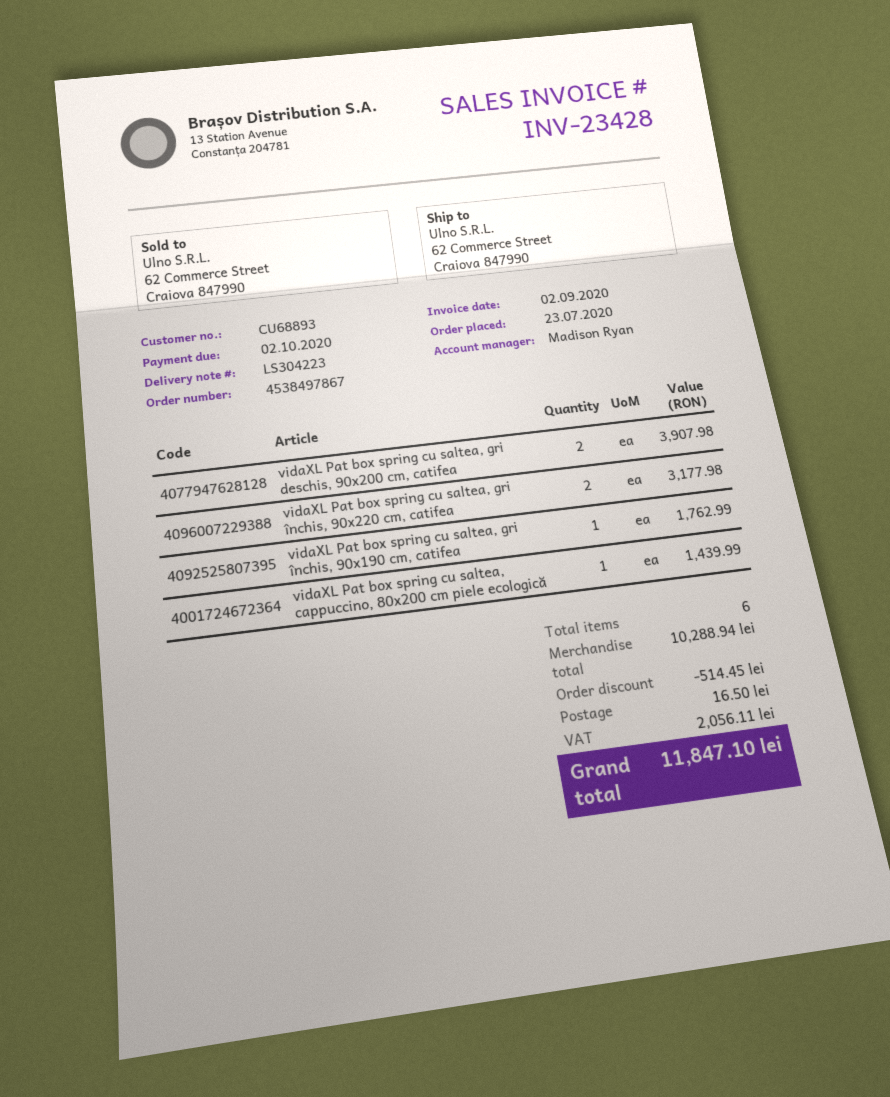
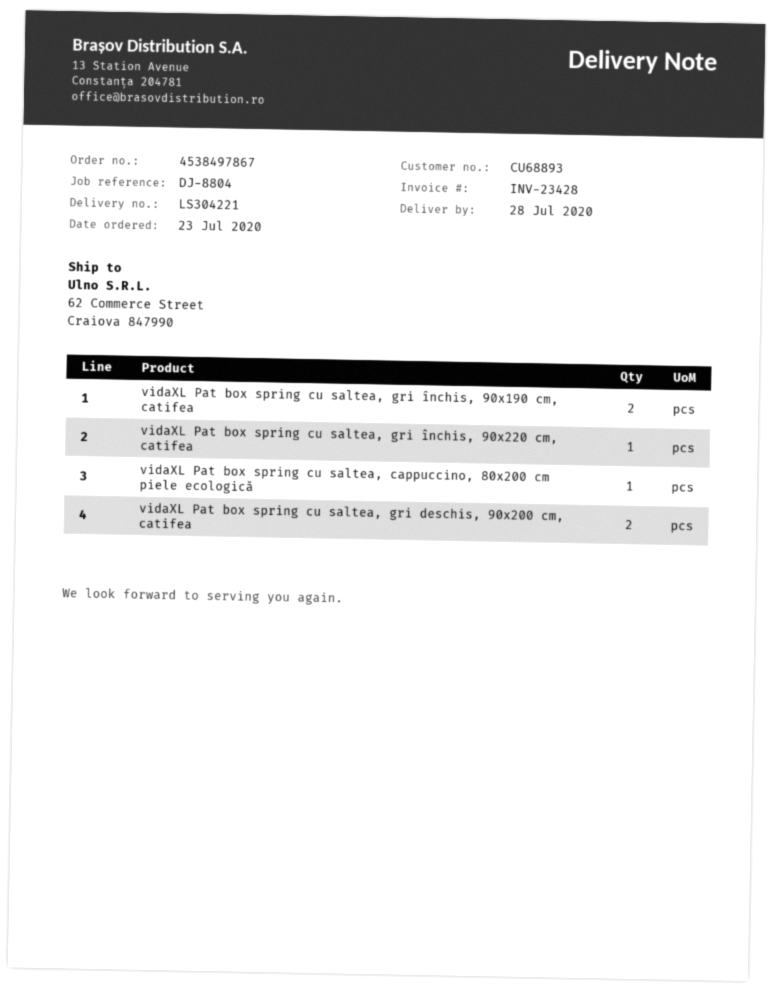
delivery note number: LS304223 -> LS304221
vidaXL Pat box spring cu saltea, gri închis, 90x220 cm, catifea: 2 -> 1
vidaXL Pat box spring cu saltea, gri închis, 90x190 cm, catifea: 1 -> 2

